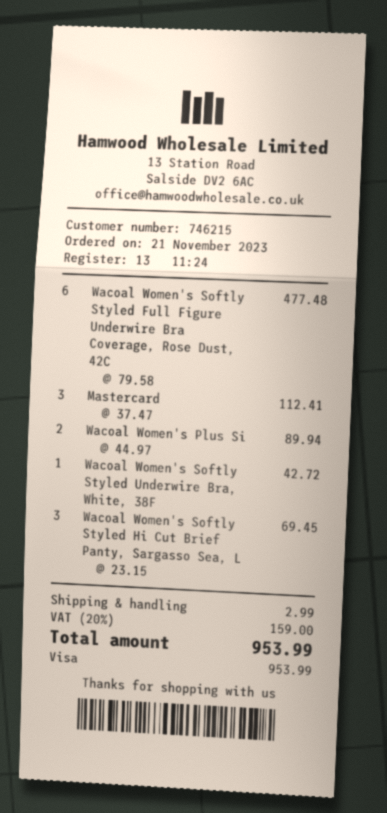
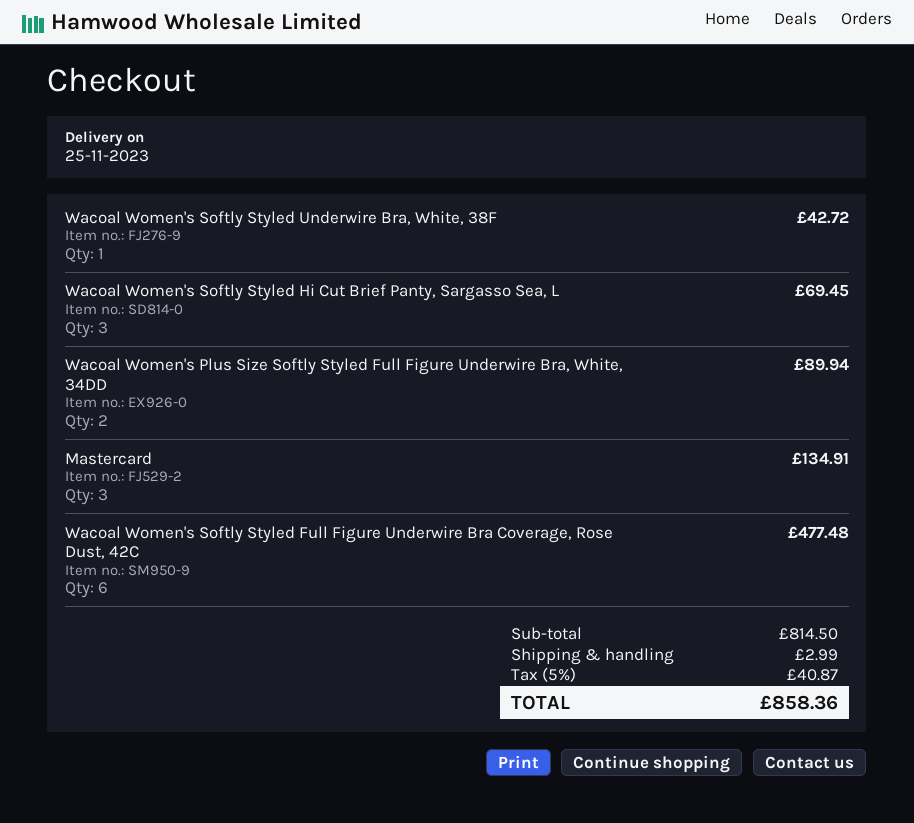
Mastercard: 3 for 112.41 -> 3 for 134.91
tax: 20% = 159.00 -> 5% = 40.87
total: 953.99 -> 858.36

